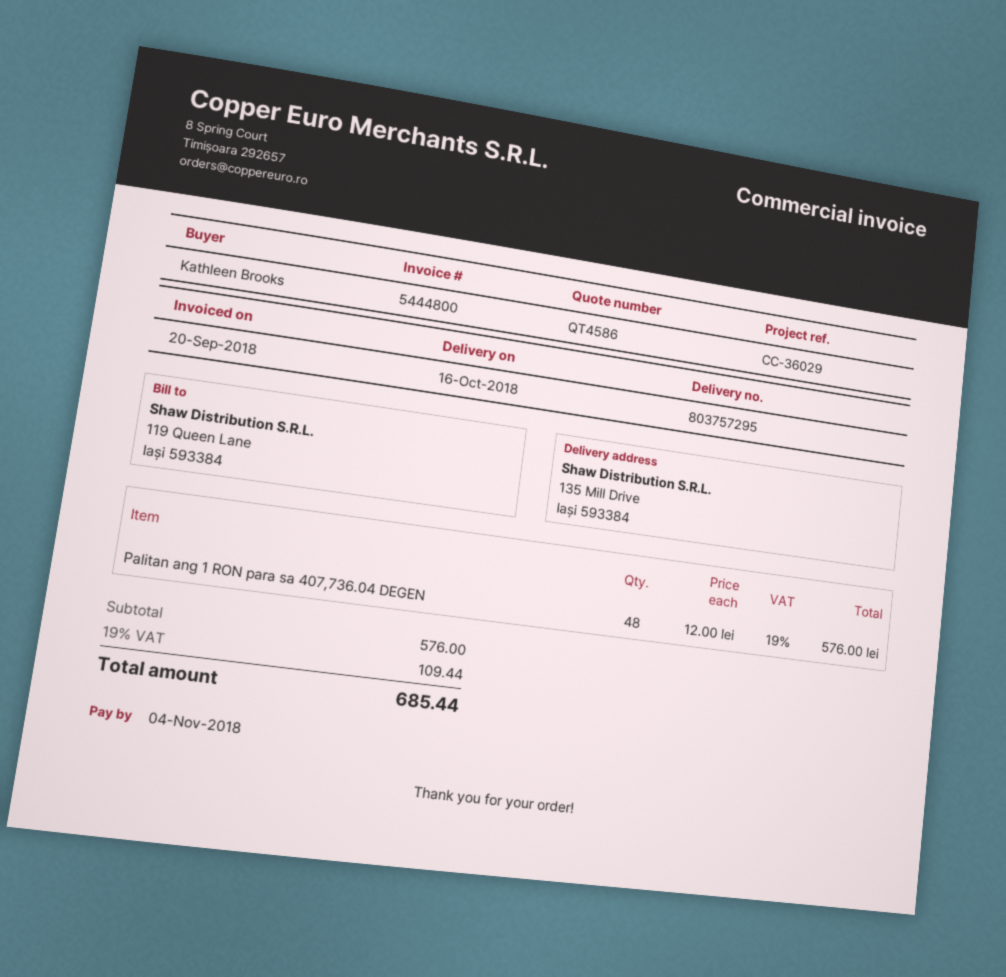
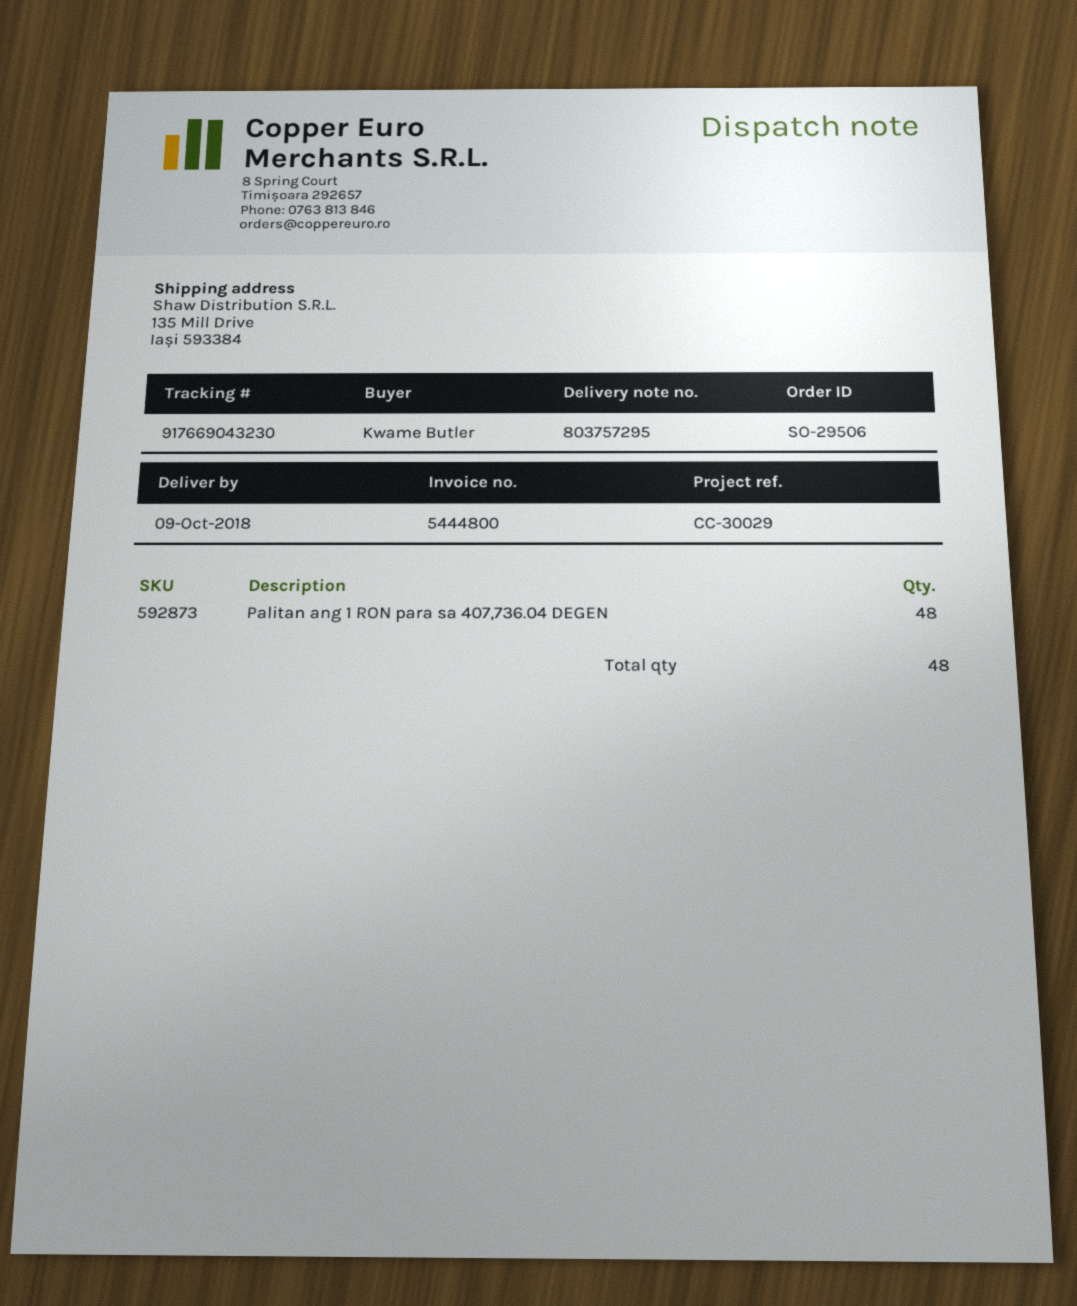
delivery date: 2018-10-16 -> 2018-10-09
reference: CC-36029 -> CC-30029
ordered by: Kathleen Brooks -> Kwame Butler

